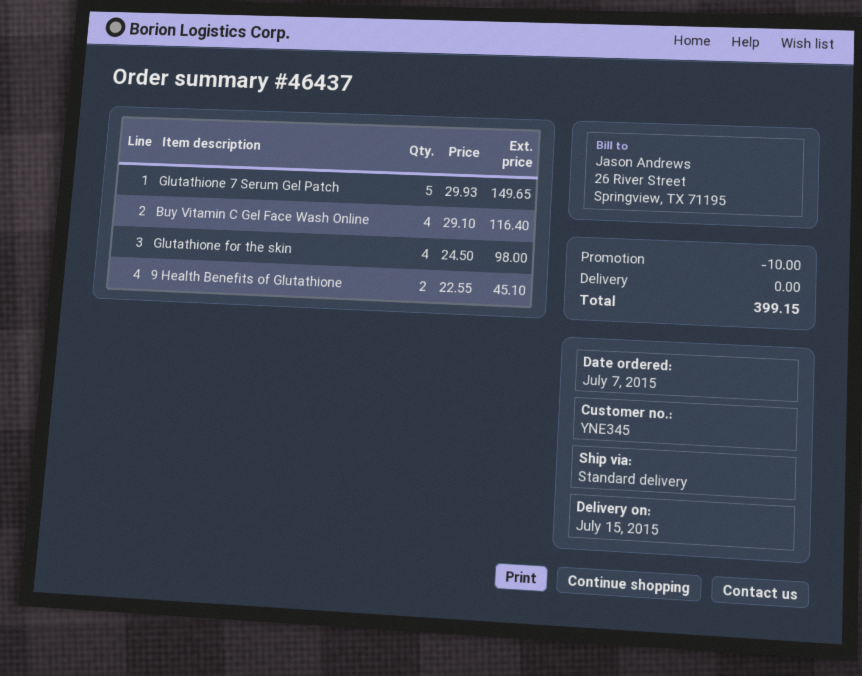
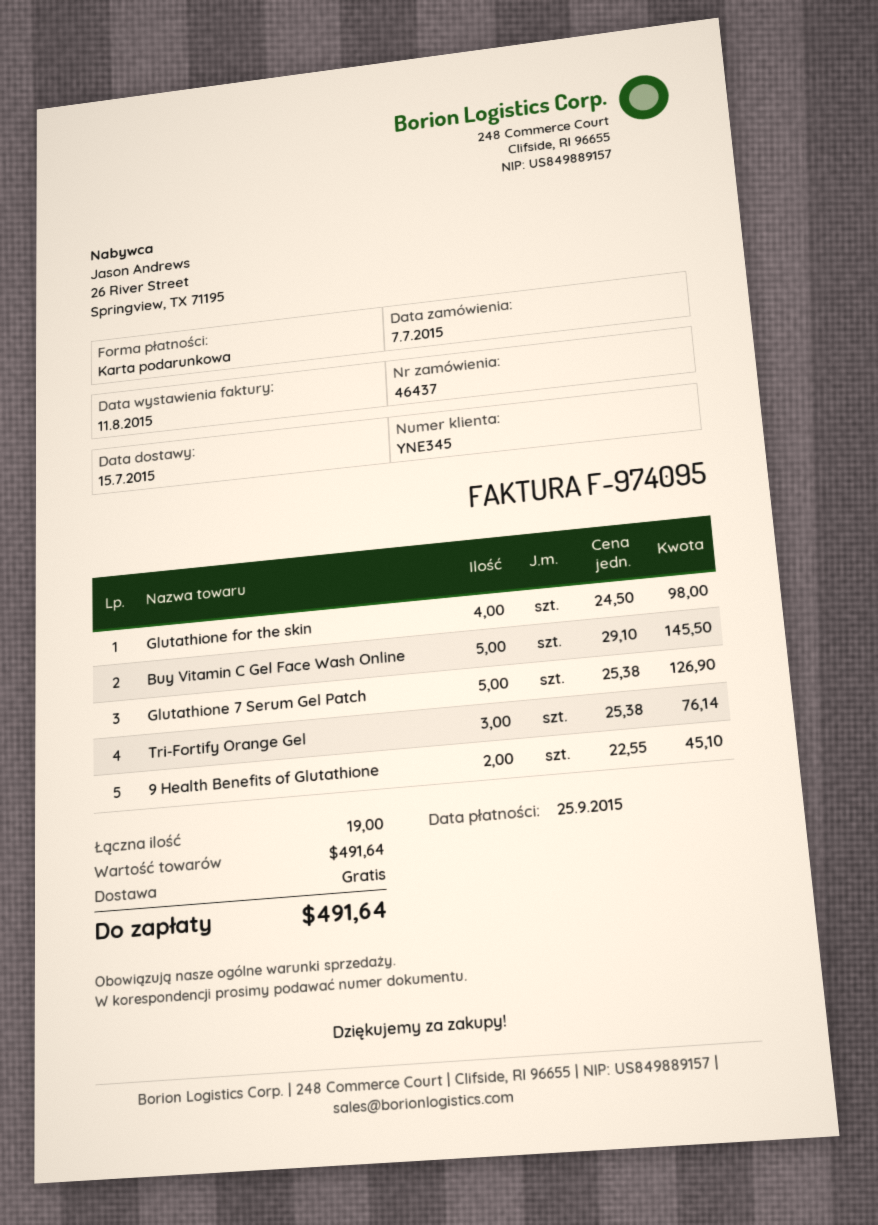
Glutathione 7 Serum Gel Patch: 5 x 29.93 = 149.65 -> 5 x 25.38 = 126.90
Buy Vitamin C Gel Face Wash Online: 4 x 29.10 = 116.40 -> 5 x 29.10 = 145.50
Tri-Fortify Orange Gel: none -> 3 x 25.38 = 76.14
discount: 10.00 -> none
total: 399.15 -> 491.64

